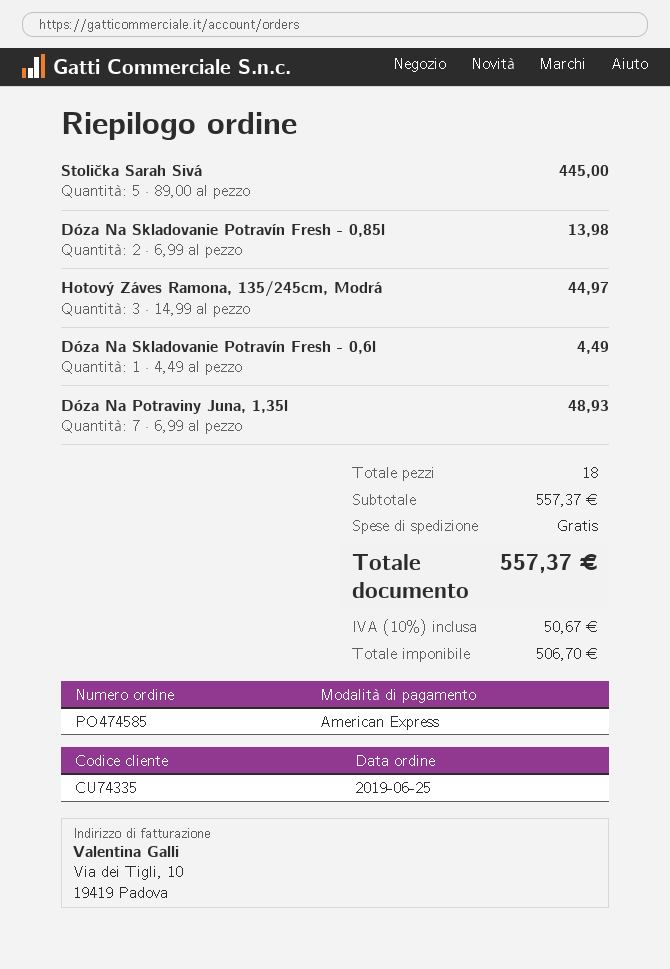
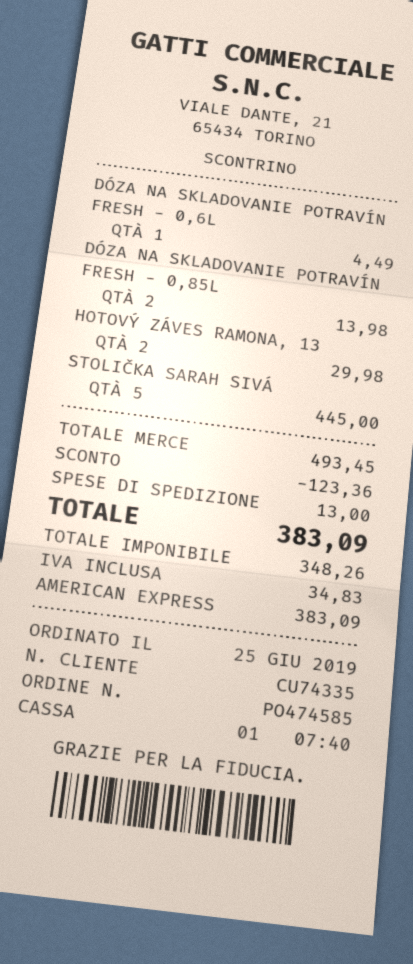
Hotový Záves Ramona, 135/245cm, Modrá: 3 for 44.97 -> 2 for 29.98
Dóza Na Potraviny Juna, 1,35l: 7 for 48.93 -> none
subtotal: 557.37 -> 493.45
discount: none -> 123.36
shipping: 0.00 -> 13.00
net: 506.70 -> 348.26
tax: 50.67 -> 34.83
total: 557.37 -> 383.09

